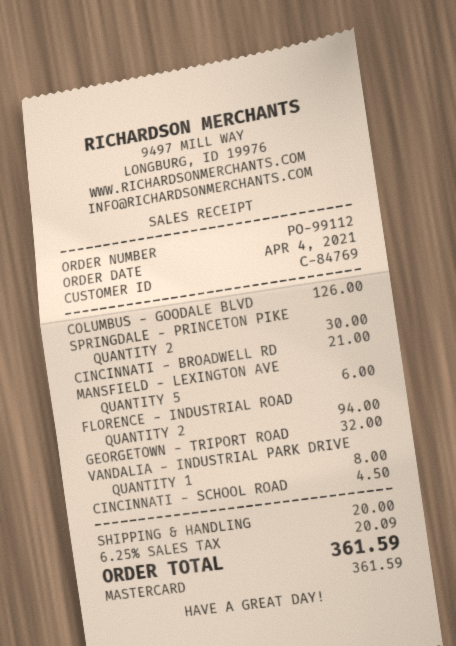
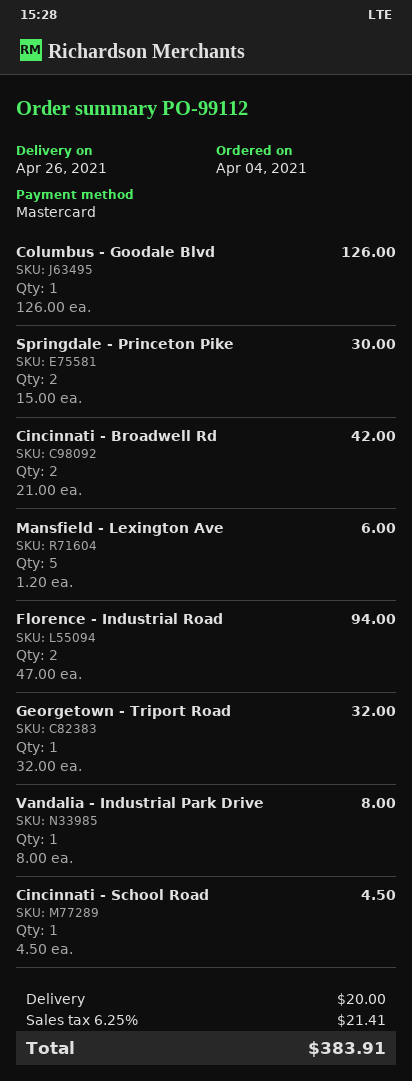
CINCINNATI - BROADWELL RD: 1 for 21.00 -> 2 for 42.00
tax: 6.25% = 20.09 -> 6.25% = 21.41
total: 361.59 -> 383.91

